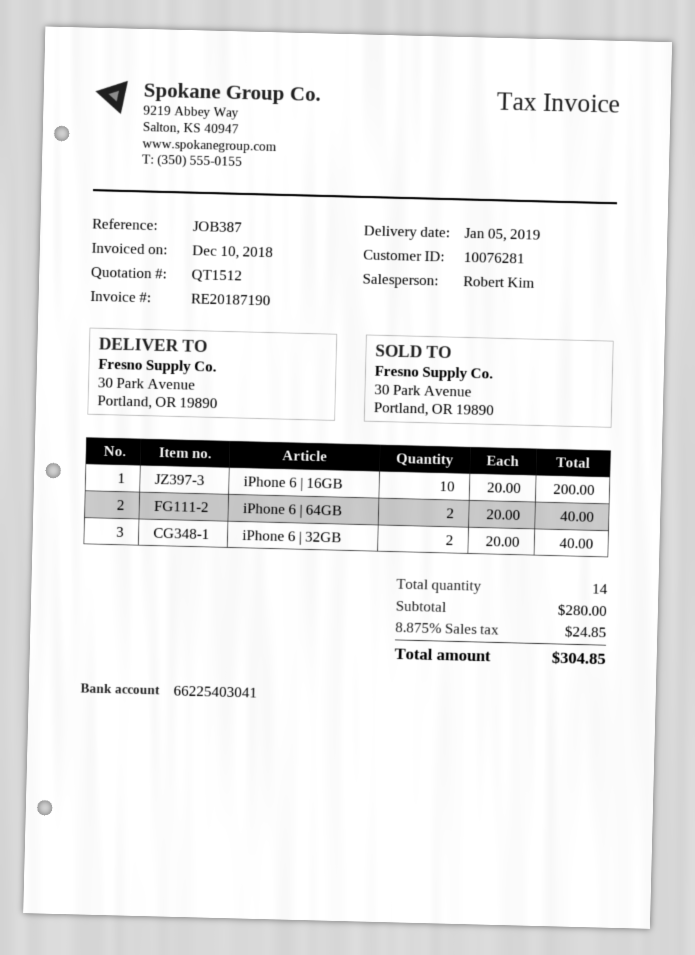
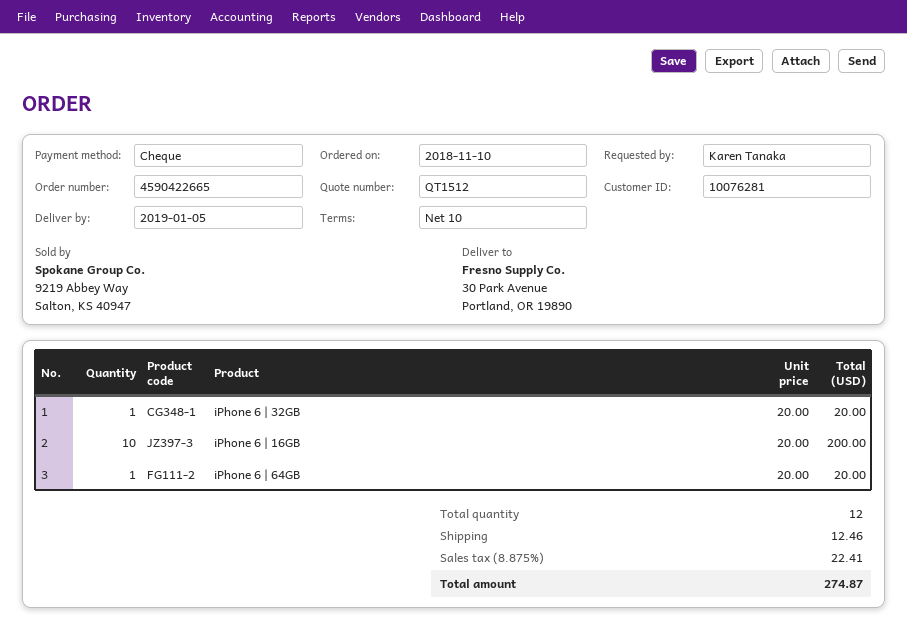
iPhone 6 | 64GB: 2 x 20.00 = 40.00 -> 1 x 20.00 = 20.00
iPhone 6 | 32GB: 2 x 20.00 = 40.00 -> 1 x 20.00 = 20.00
total quantity: 14 -> 12
shipping: none -> 12.46
tax: 8.875% = 24.85 -> 8.875% = 22.41
total: 304.85 -> 274.87

